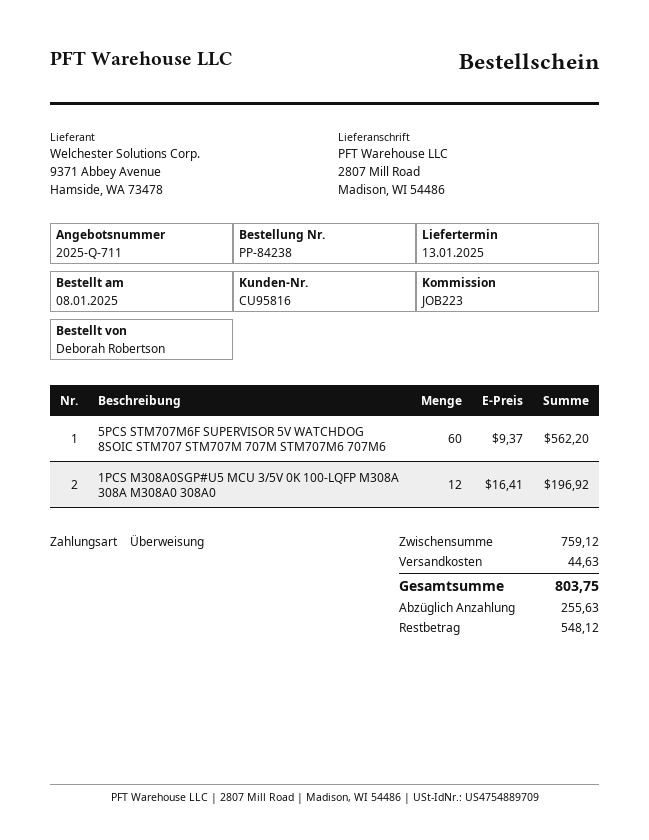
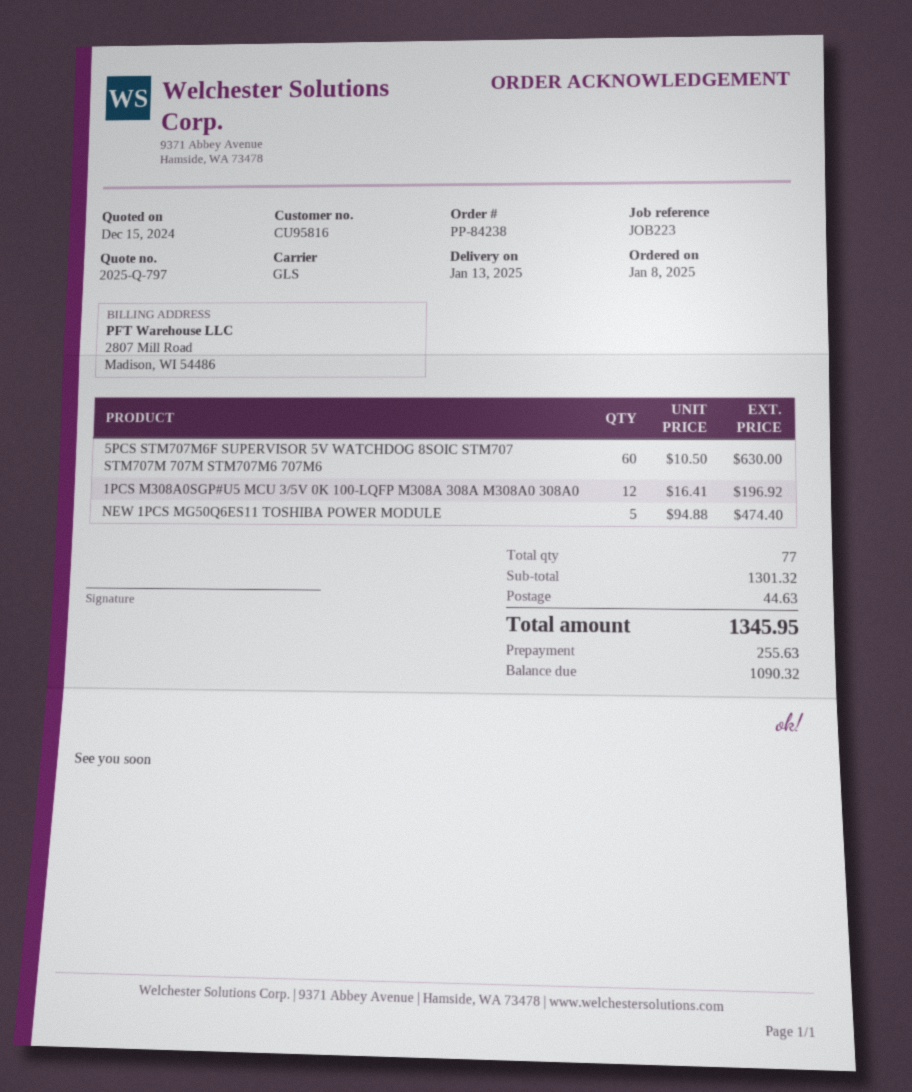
quote number: 2025-Q-711 -> 2025-Q-797
5PCS STM707M6F SUPERVISOR 5V WATCHDOG 8SOIC STM707 STM707M 707M STM707M6 707M6: 60 x 9.37 = 562.20 -> 60 x 10.50 = 630.00
NEW 1PCS MG50Q6ES11 TOSHIBA POWER MODULE: none -> 5 x 94.88 = 474.40
subtotal: 759.12 -> 1301.32
total: 803.75 -> 1345.95
balance: 548.12 -> 1090.32

